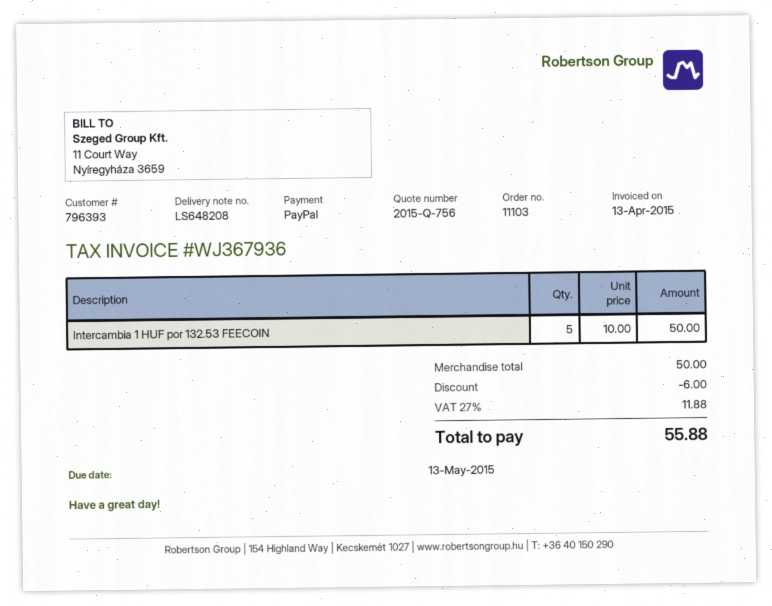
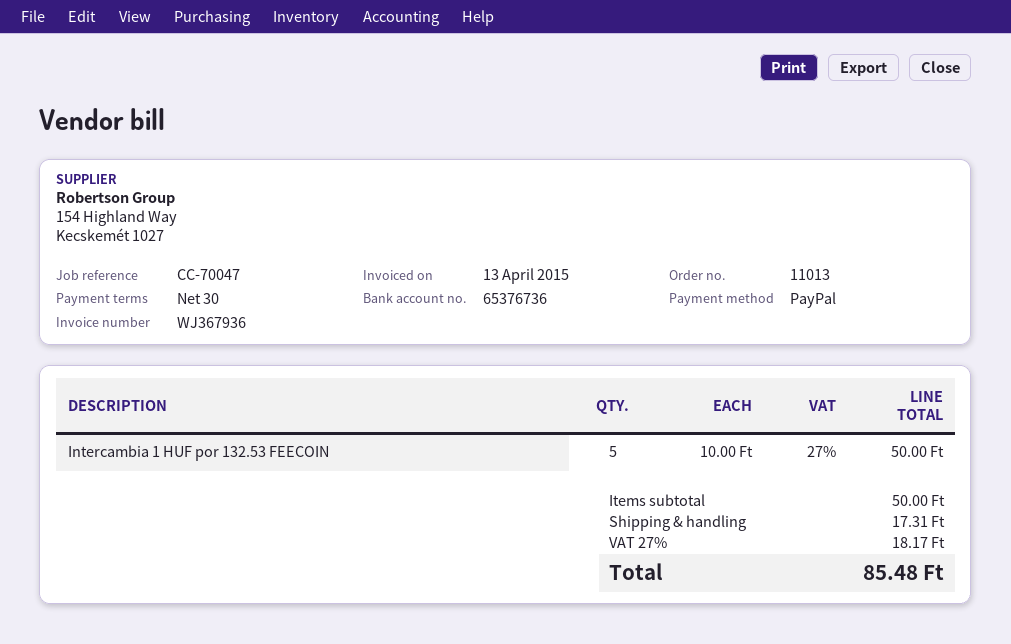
order number: 11103 -> 11013
discount: 6.00 -> none
shipping: none -> 17.31
tax: 27% = 11.88 -> 27% = 18.17
total: 55.88 -> 85.48

